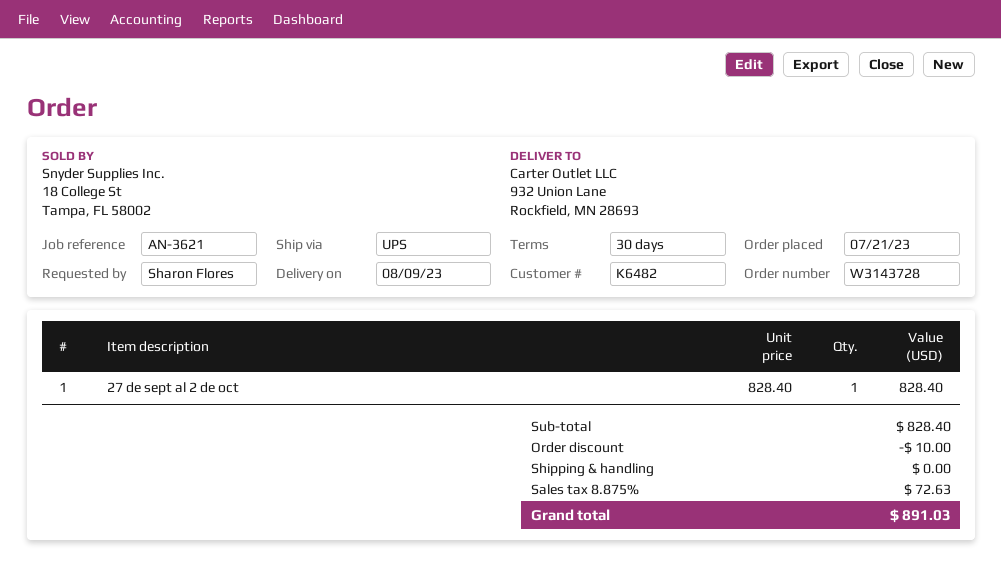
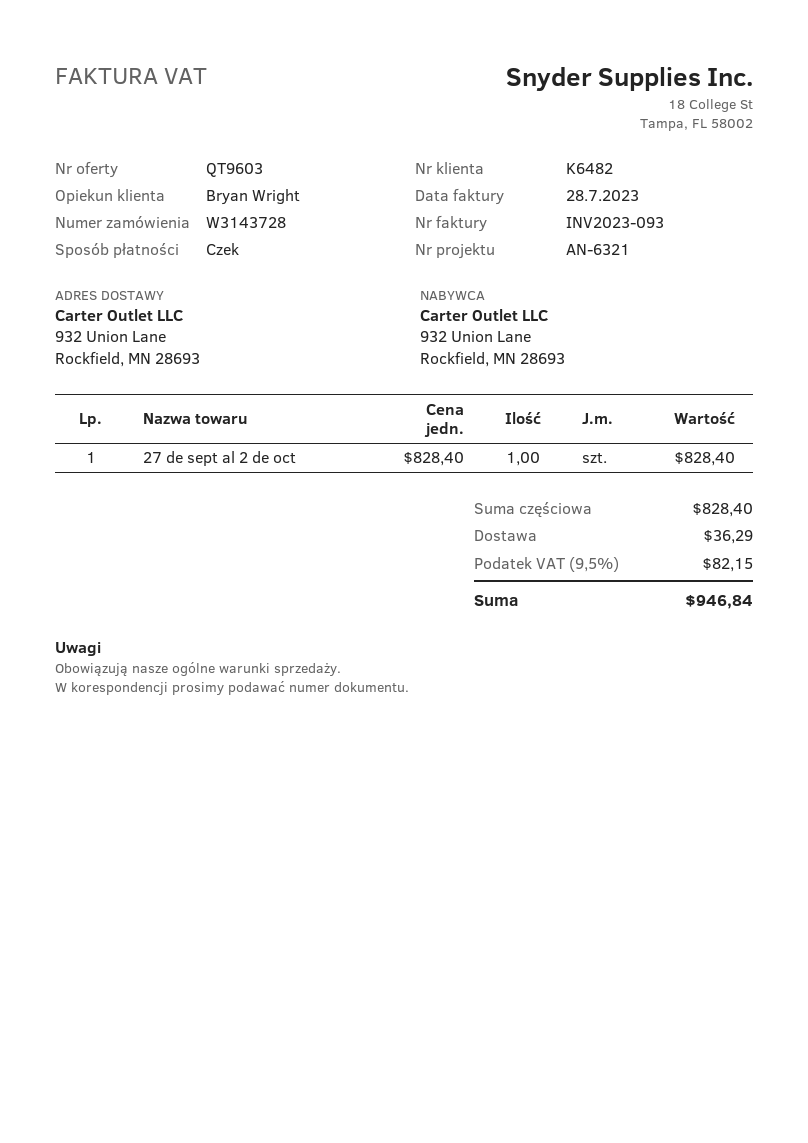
reference: AN-3621 -> AN-6321
discount: 10.00 -> none
shipping: 0.00 -> 36.29
tax: 8.875% = 72.63 -> 9.5% = 82.15
total: 891.03 -> 946.84

